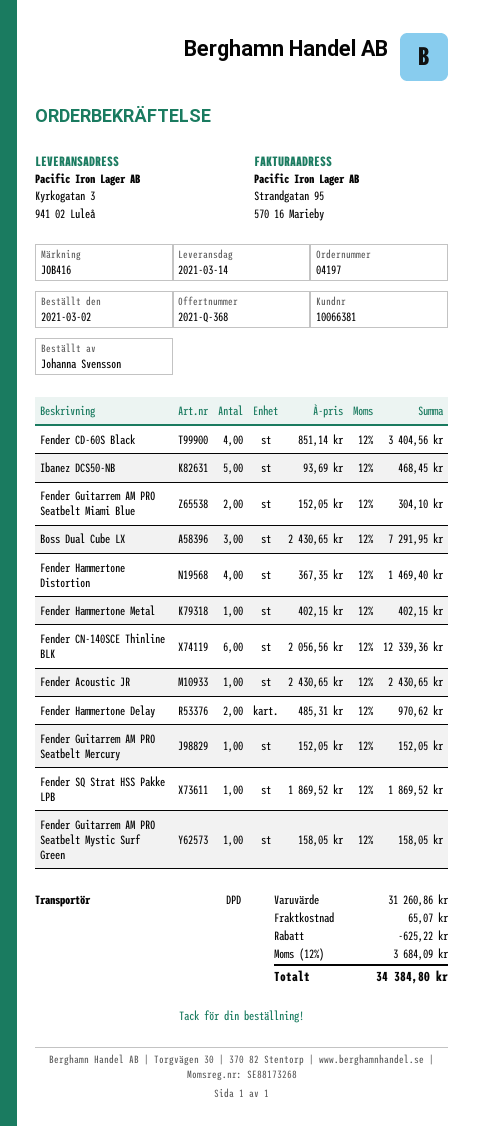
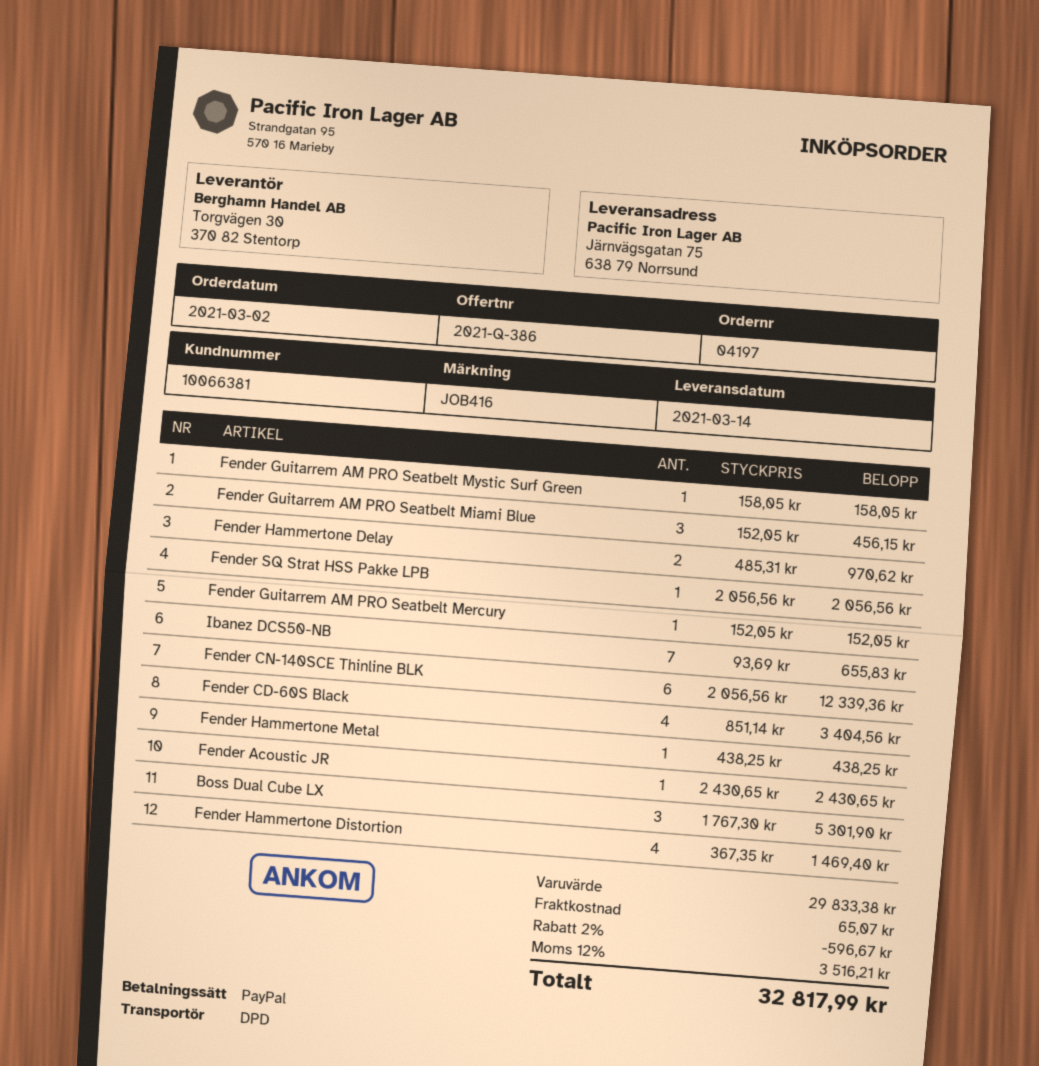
quote number: 2021-Q-368 -> 2021-Q-386
ship to: Kyrkogatan 3, 941 02 Luleå -> Järnvägsgatan 75, 638 79 Norrsund
Ibanez DCS50-NB: 5 x 93.69 = 468.45 -> 7 x 93.69 = 655.83
Fender Guitarrem AM PRO Seatbelt Miami Blue: 2 x 152.05 = 304.10 -> 3 x 152.05 = 456.15
Boss Dual Cube LX: 3 x 2430.65 = 7291.95 -> 3 x 1767.30 = 5301.90
Fender Hammertone Metal: 1 x 402.15 = 402.15 -> 1 x 438.25 = 438.25
Fender SQ Strat HSS Pakke LPB: 1 x 1869.52 = 1869.52 -> 1 x 2056.56 = 2056.56
subtotal: 31260.86 -> 29833.38
discount: 625.22 -> 596.67
tax: 12% = 3684.09 -> 12% = 3516.21
total: 34384.80 -> 32817.99

